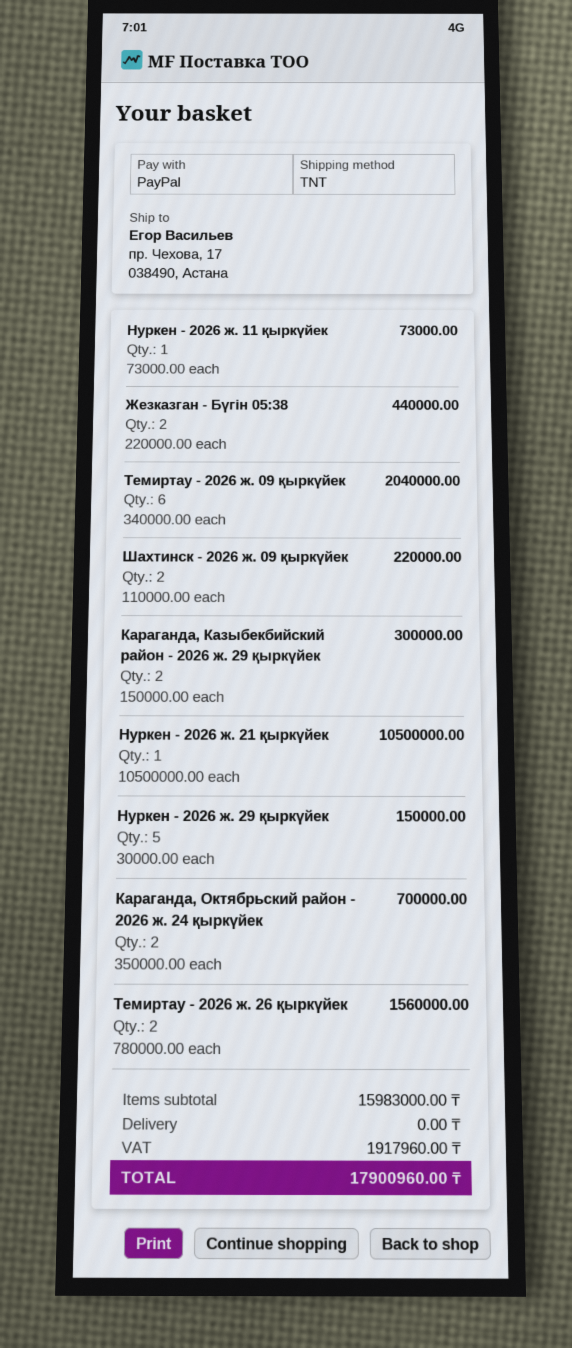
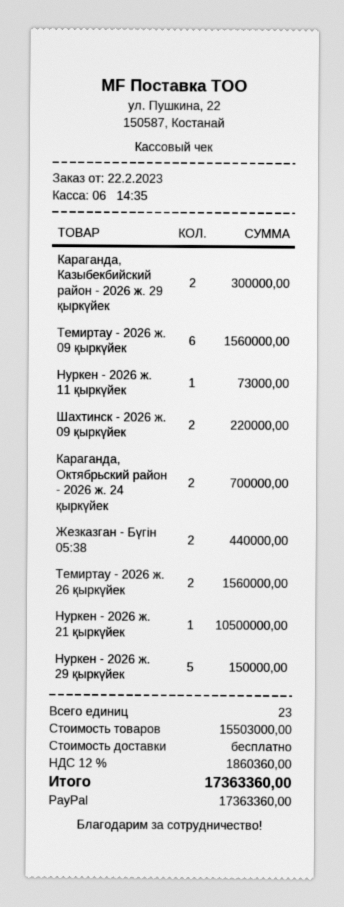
Темиртау - 2026 ж. 09 қыркүйек: 6 for 2040000.00 -> 6 for 1560000.00
subtotal: 15983000.00 -> 15503000.00
tax: 1917960.00 -> 1860360.00
total: 17900960.00 -> 17363360.00

